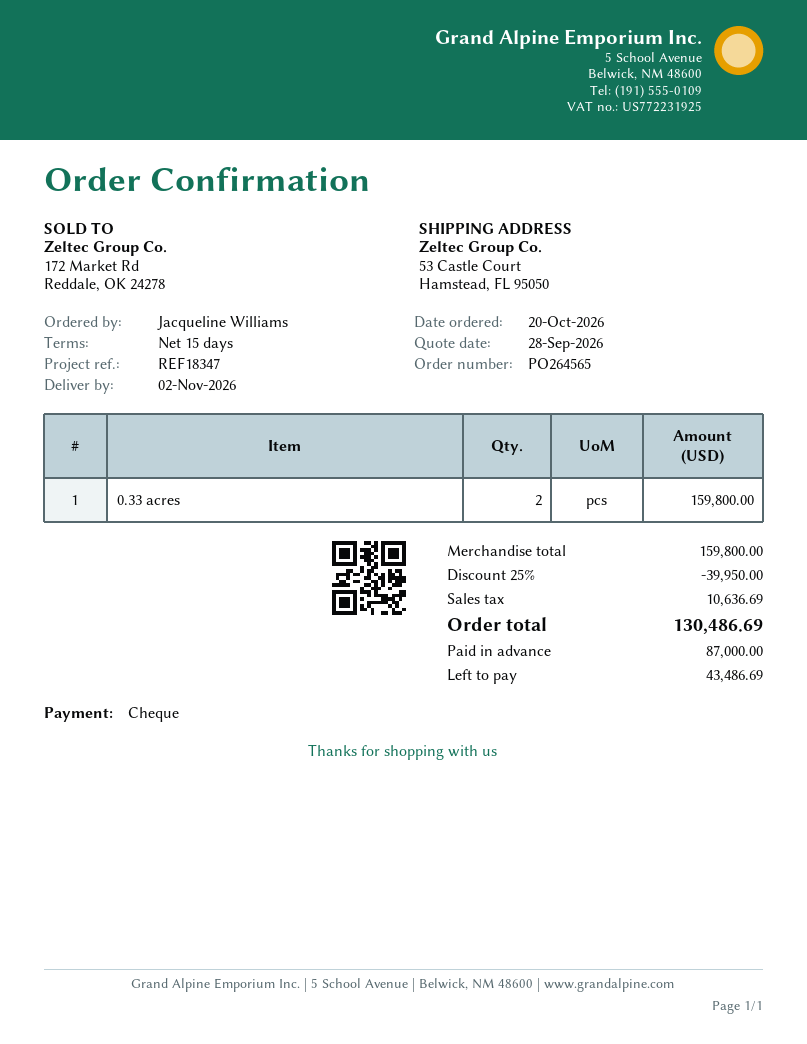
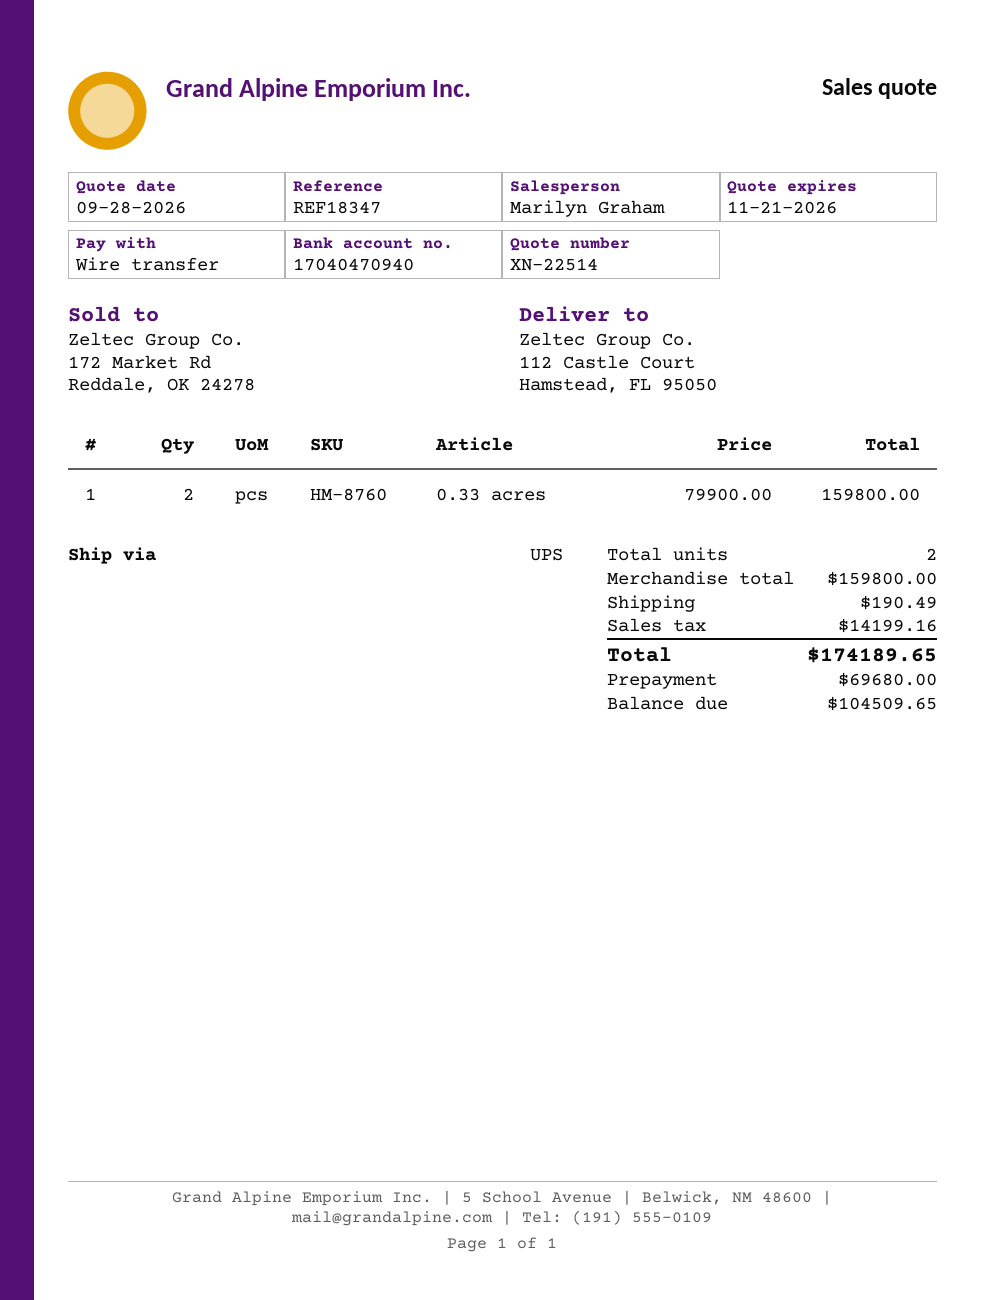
payment method: cheque -> bank transfer
ship to: 53 Castle Court, Hamstead, FL 95050 -> 112 Castle Court, Hamstead, FL 95050
discount: 25% = 39950.00 -> none
shipping: none -> 190.49
tax: 10636.69 -> 14199.16
total: 130486.69 -> 174189.65
deposit: 87000.00 -> 69680.00
balance: 43486.69 -> 104509.65

